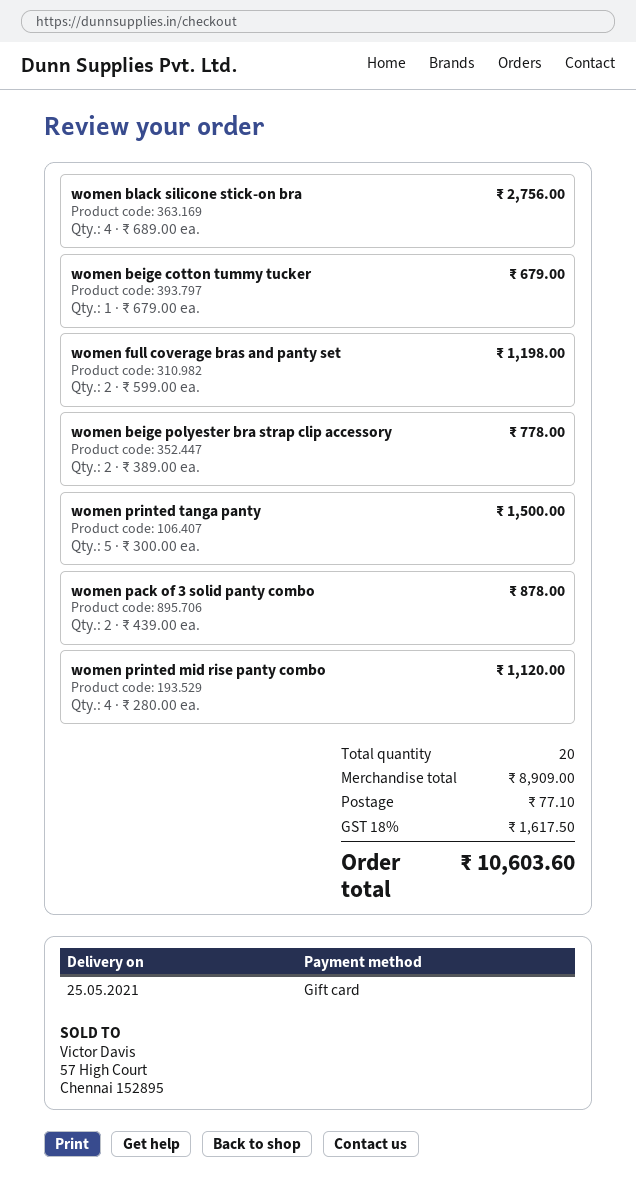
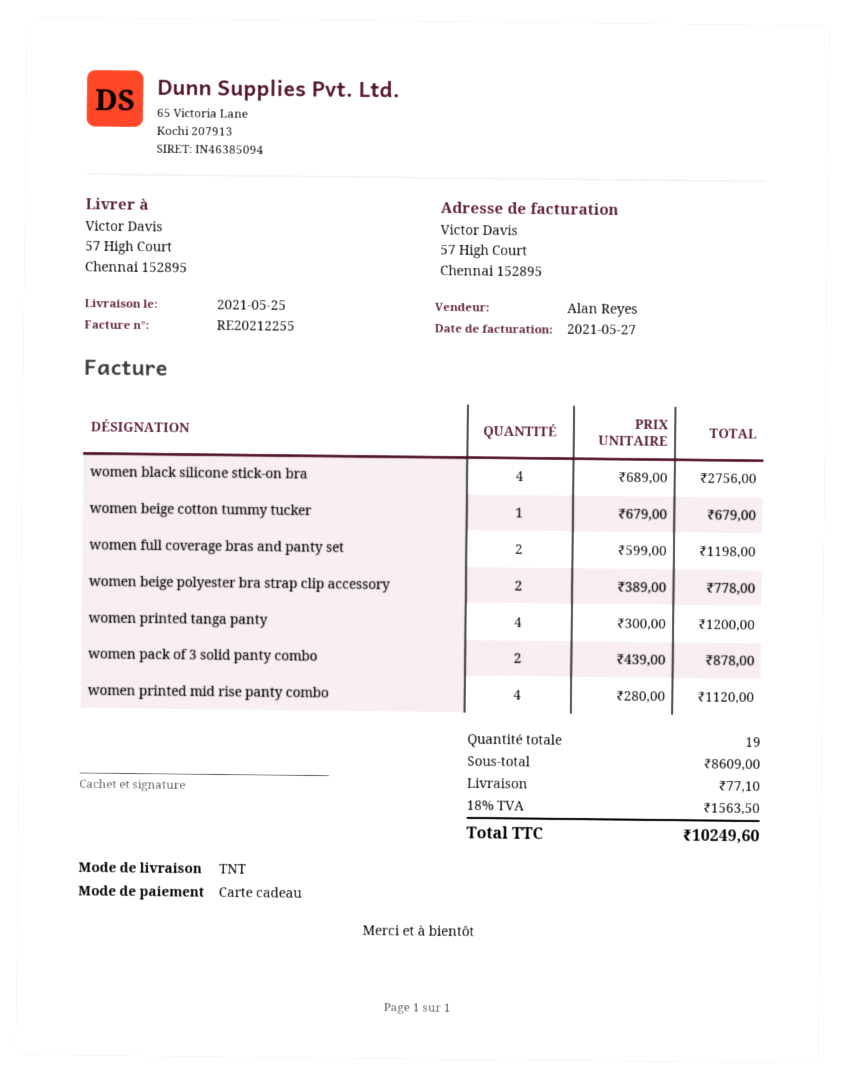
women printed tanga panty: 5 x 300.00 = 1500.00 -> 4 x 300.00 = 1200.00
total quantity: 20 -> 19
subtotal: 8909.00 -> 8609.00
tax: 18% = 1617.50 -> 18% = 1563.50
total: 10603.60 -> 10249.60

